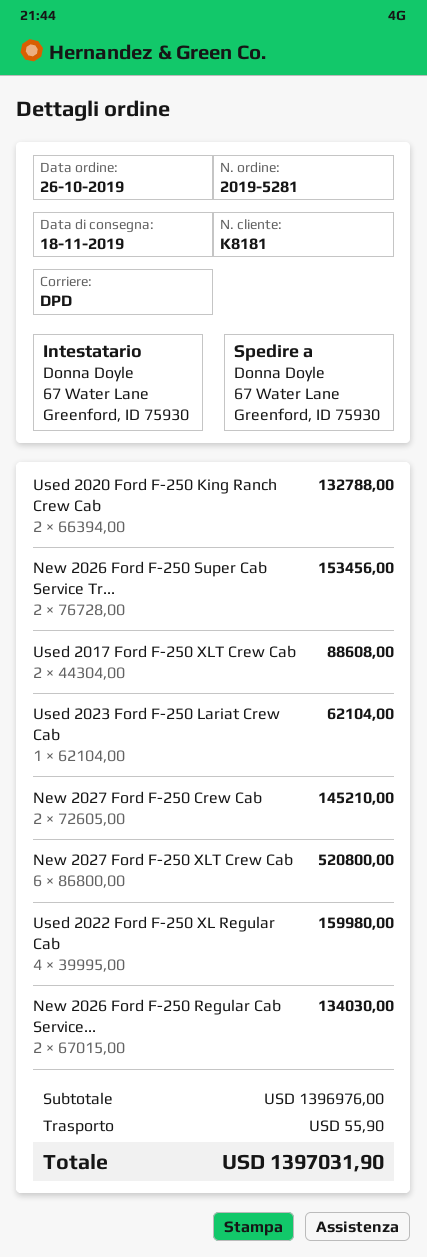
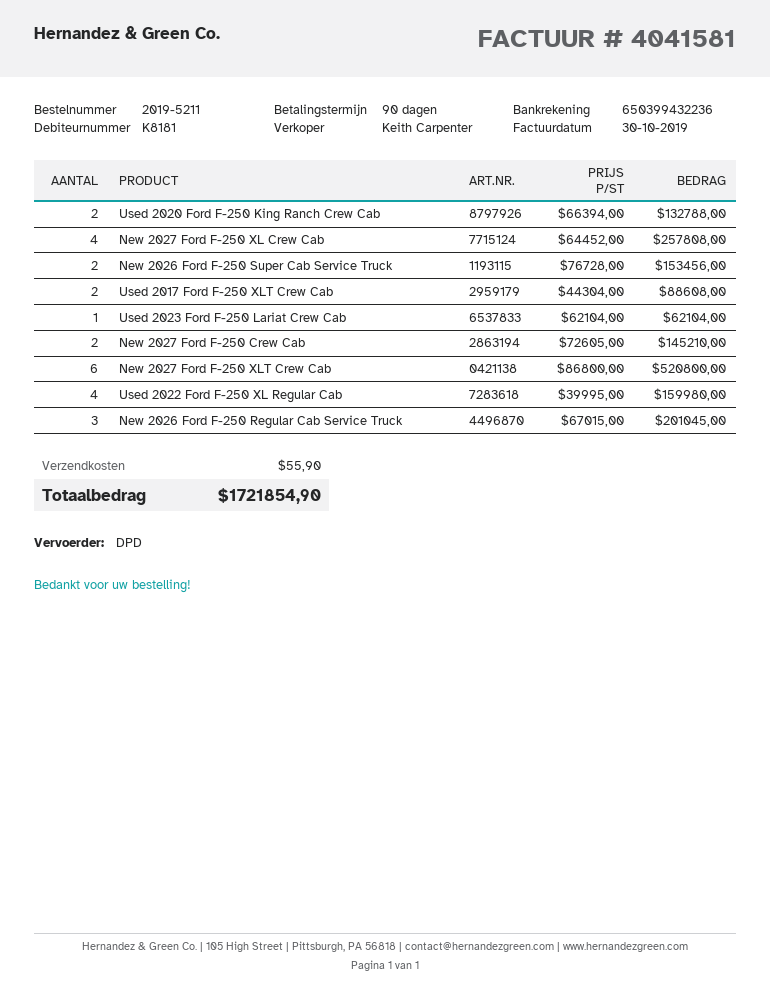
order number: 2019-5281 -> 2019-5211
New 2026 Ford F-250 Regular Cab Service...: 2 x 67015.00 = 134030.00 -> 3 x 67015.00 = 201045.00
New 2027 Ford F-250 XL Crew Cab: none -> 4 x 64452.00 = 257808.00
total: 1397031.90 -> 1721854.90

